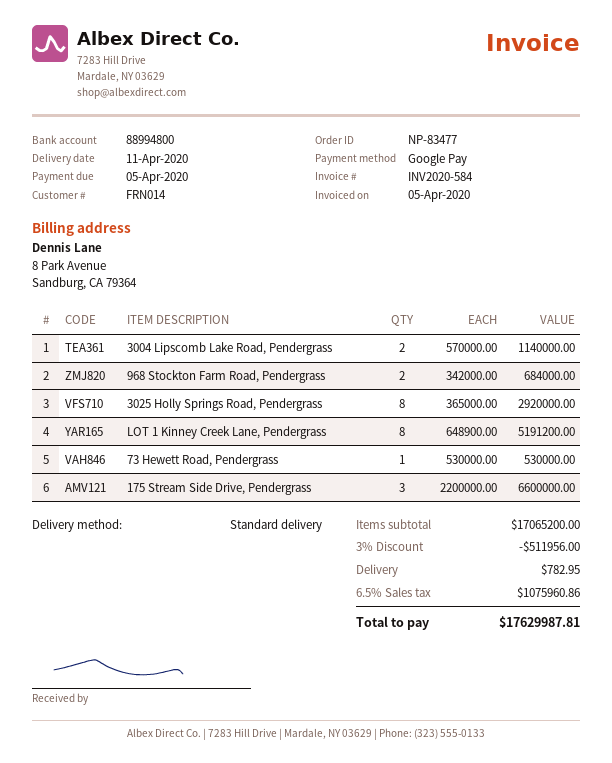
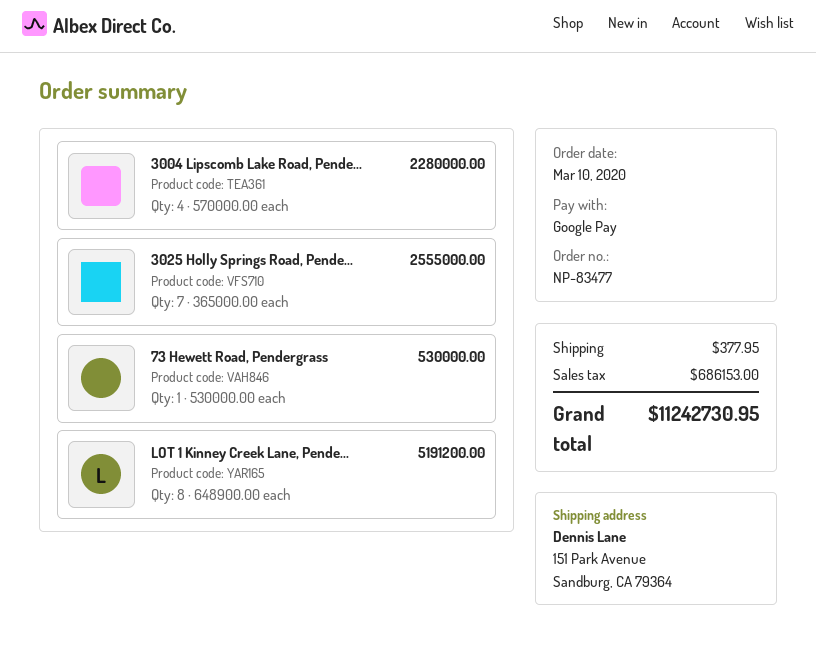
3004 Lipscomb Lake Road, Pendergrass: 2 x 570000.00 = 1140000.00 -> 4 x 570000.00 = 2280000.00
968 Stockton Farm Road, Pendergrass: 2 x 342000.00 = 684000.00 -> none
3025 Holly Springs Road, Pendergrass: 8 x 365000.00 = 2920000.00 -> 7 x 365000.00 = 2555000.00
175 Stream Side Drive, Pendergrass: 3 x 2200000.00 = 6600000.00 -> none
discount: 3% = 511956.00 -> none
shipping: 782.95 -> 377.95
tax: 1075960.86 -> 686153.00
total: 17629987.81 -> 11242730.95

